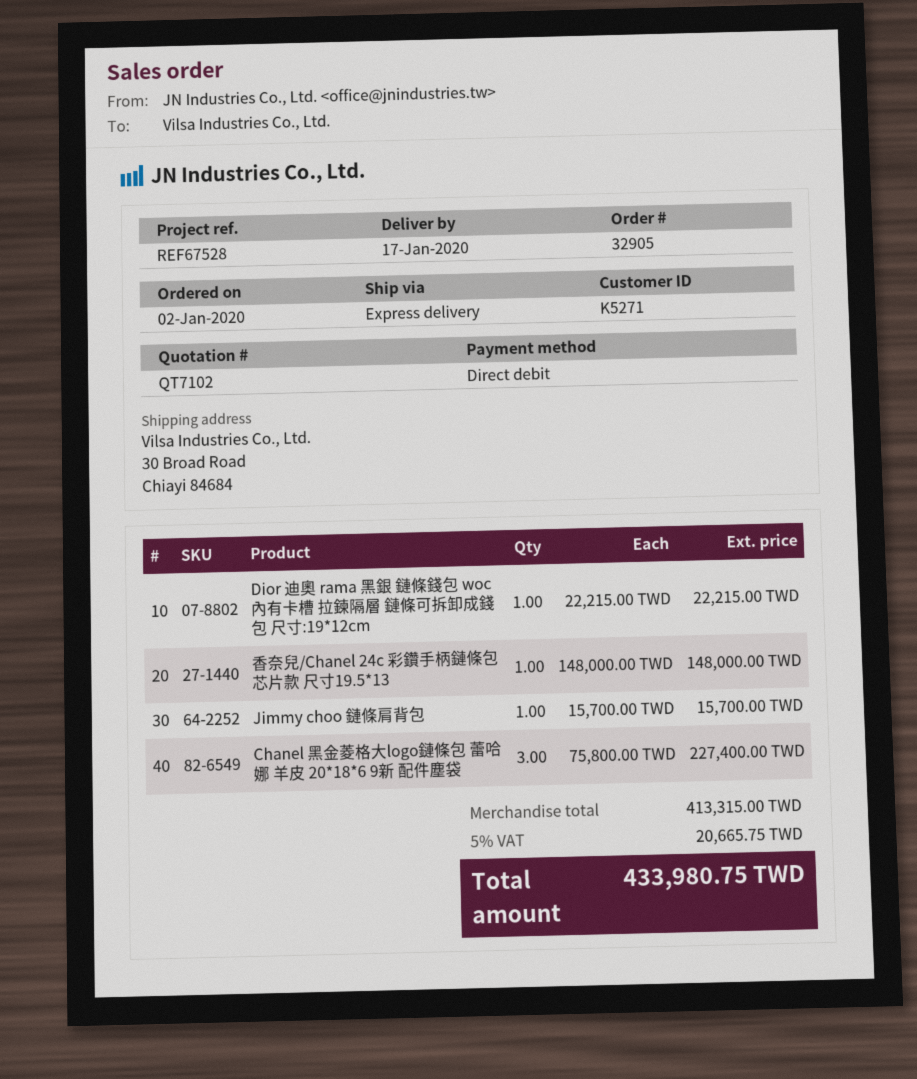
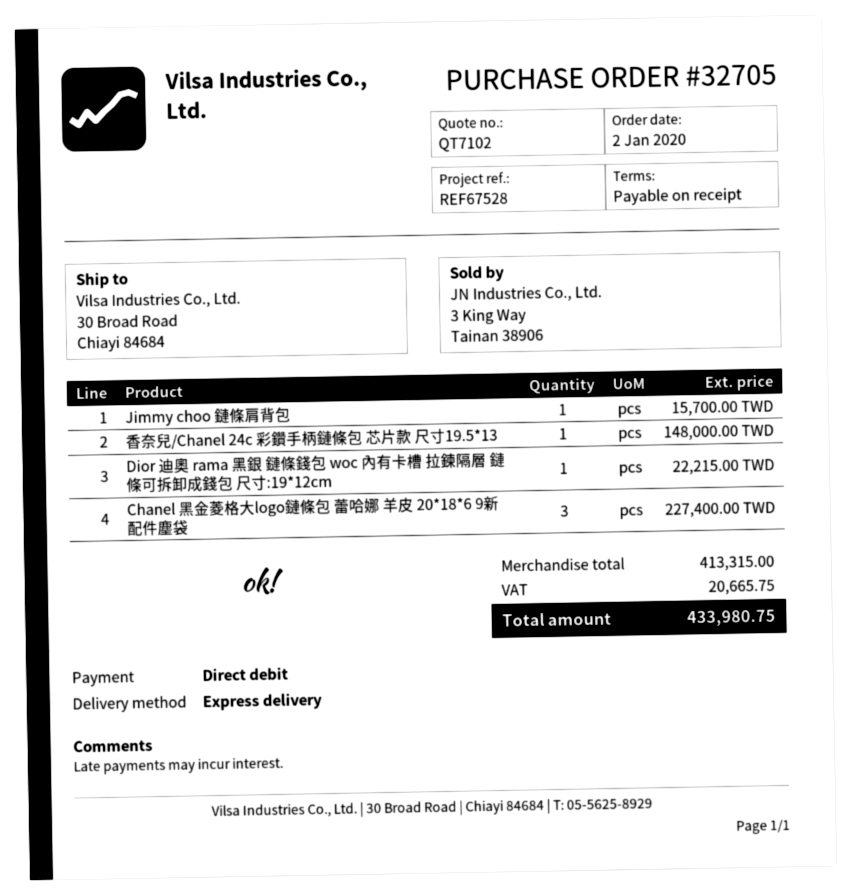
order number: 32905 -> 32705

